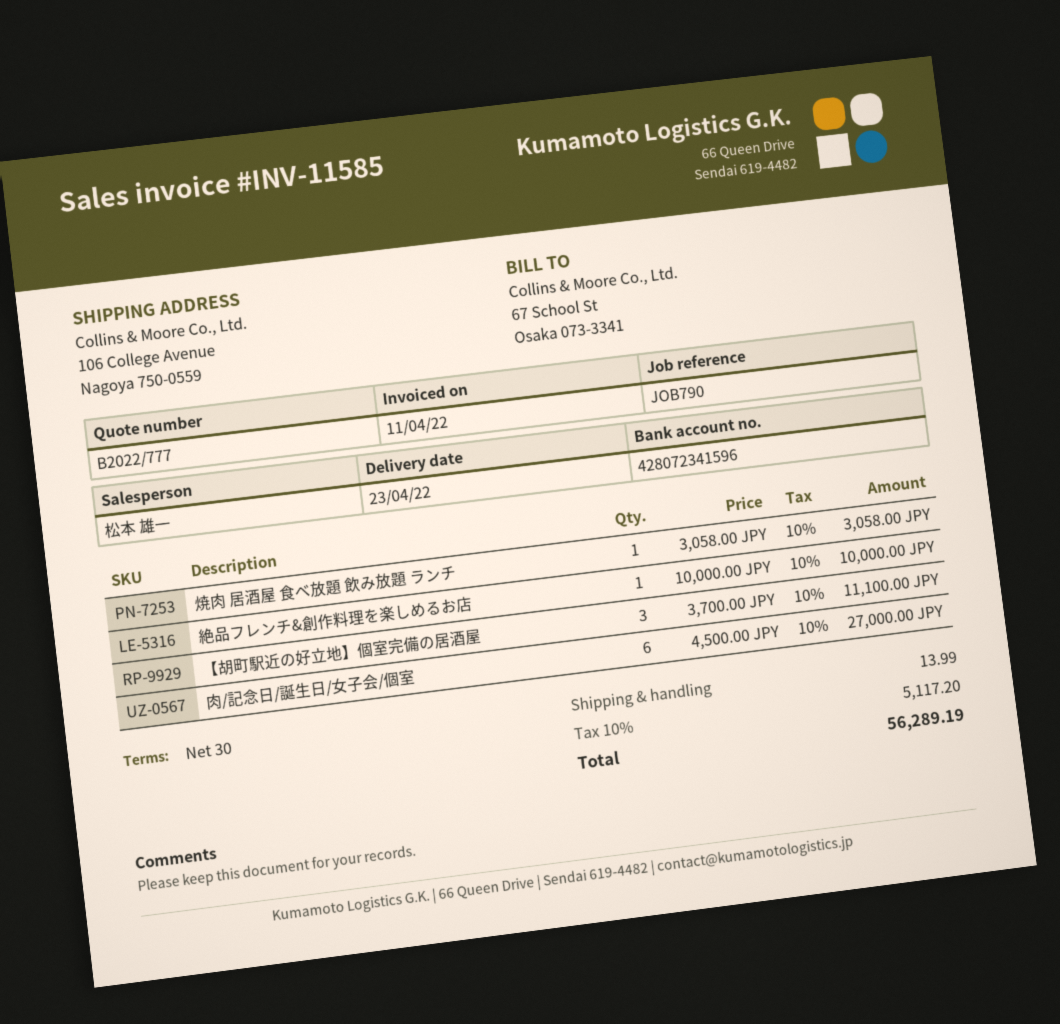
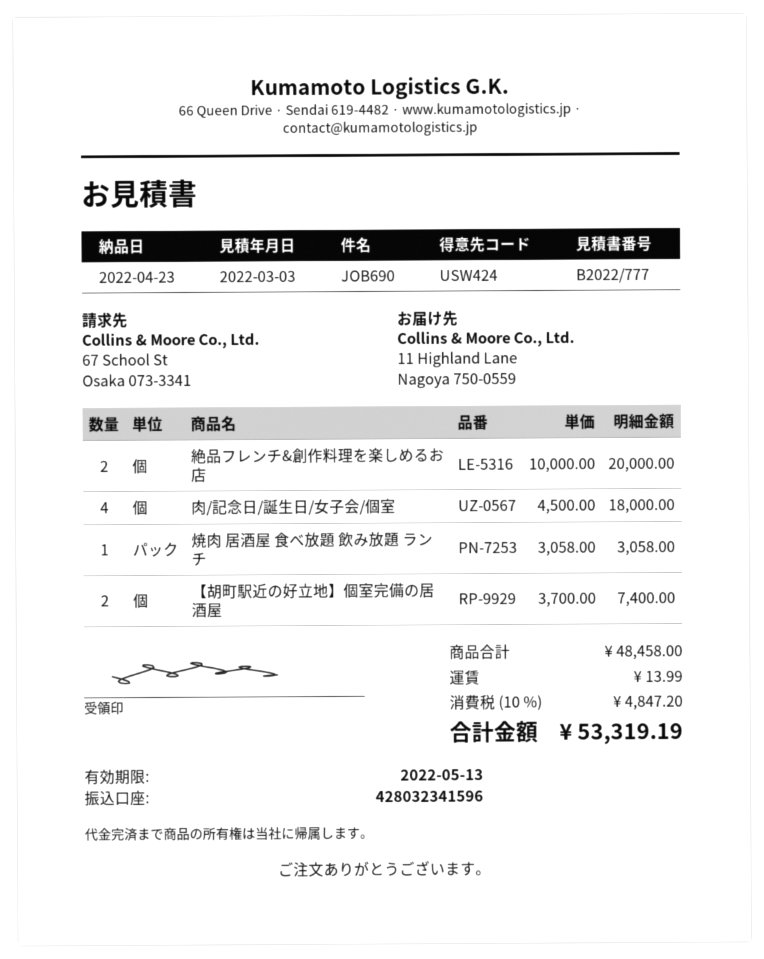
reference: JOB790 -> JOB690
bank account: 428072341596 -> 428032341596
ship to: 106 College Avenue, Nagoya 750-0559 -> 11 Highland Lane, Nagoya 750-0559
絶品フレンチ&創作料理を楽しめるお店: 1 x 10000.00 = 10000.00 -> 2 x 10000.00 = 20000.00
【胡町駅近の好立地】個室完備の居酒屋: 3 x 3700.00 = 11100.00 -> 2 x 3700.00 = 7400.00
肉/記念日/誕生日/女子会/個室: 6 x 4500.00 = 27000.00 -> 4 x 4500.00 = 18000.00
tax: 10% = 5117.20 -> 10% = 4847.20
total: 56289.19 -> 53319.19

